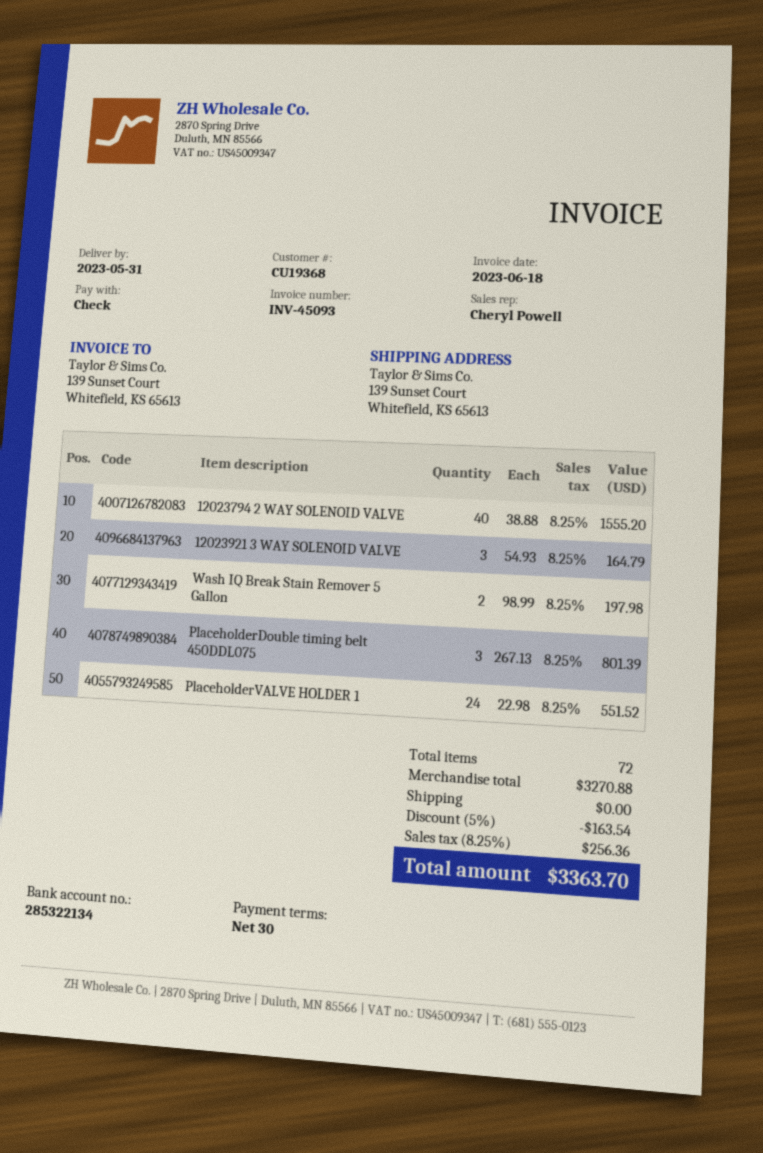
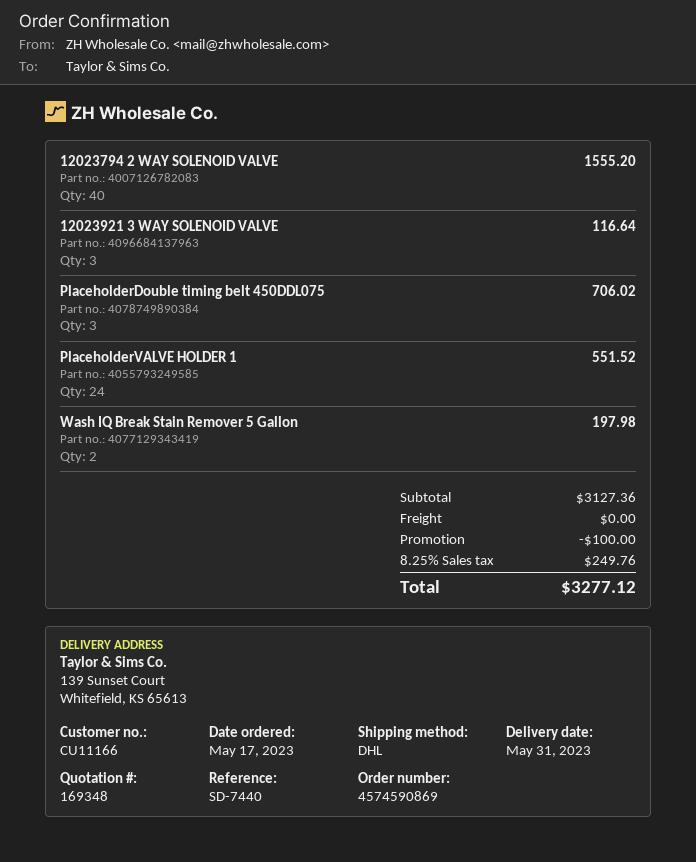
customer number: CU19368 -> CU11166
12023921 3 WAY SOLENOID VALVE: 3 for 164.79 -> 3 for 116.64
PlaceholderDouble timing belt 450DDL075: 3 for 801.39 -> 3 for 706.02
subtotal: 3270.88 -> 3127.36
discount: 163.54 -> 100.00
tax: 8.25% = 256.36 -> 8.25% = 249.76
total: 3363.70 -> 3277.12

